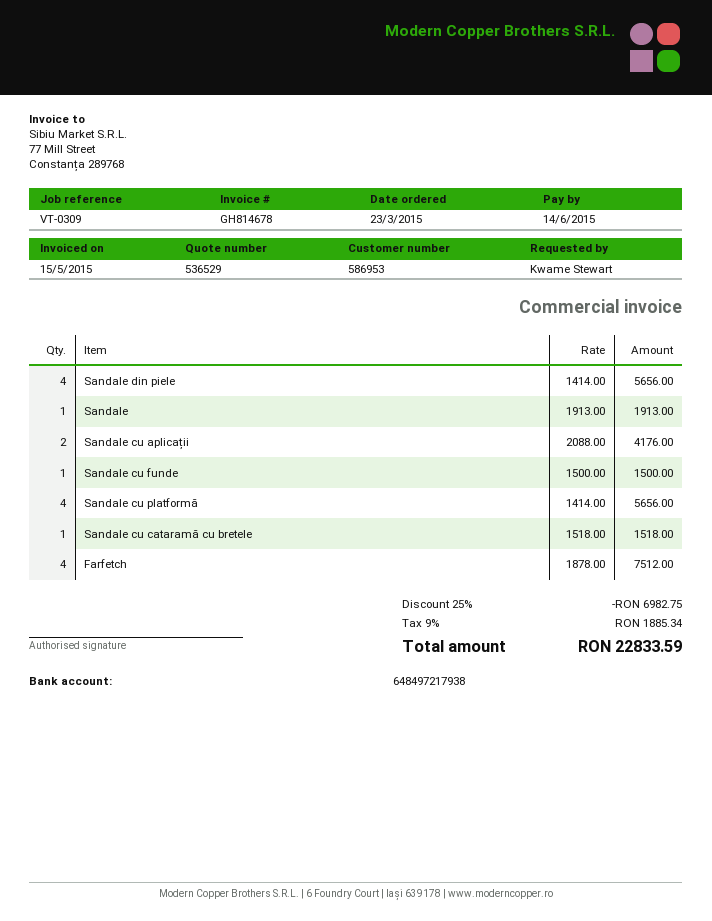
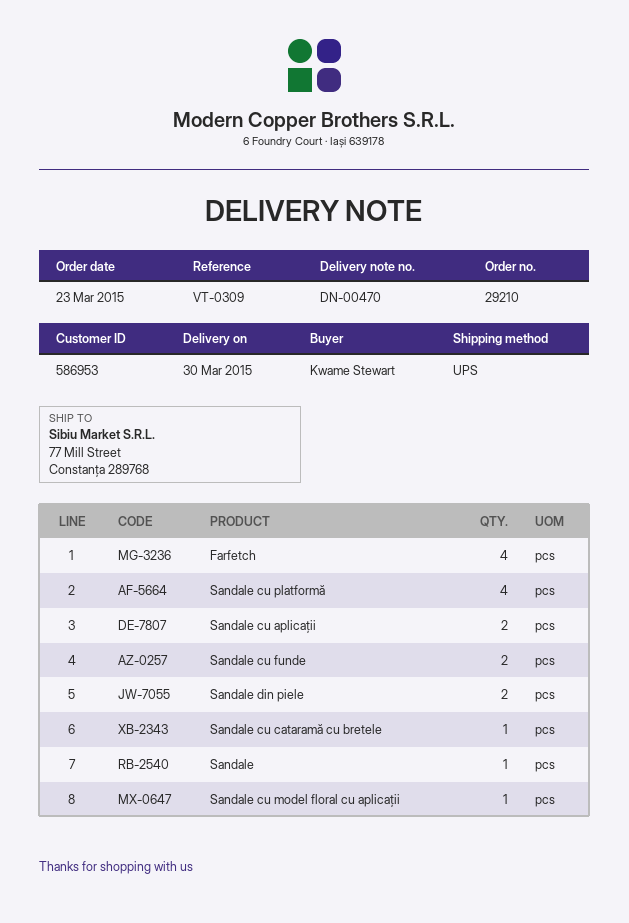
Sandale din piele: 4 -> 2
Sandale cu funde: 1 -> 2
Sandale cu model floral cu aplicații: none -> 1

